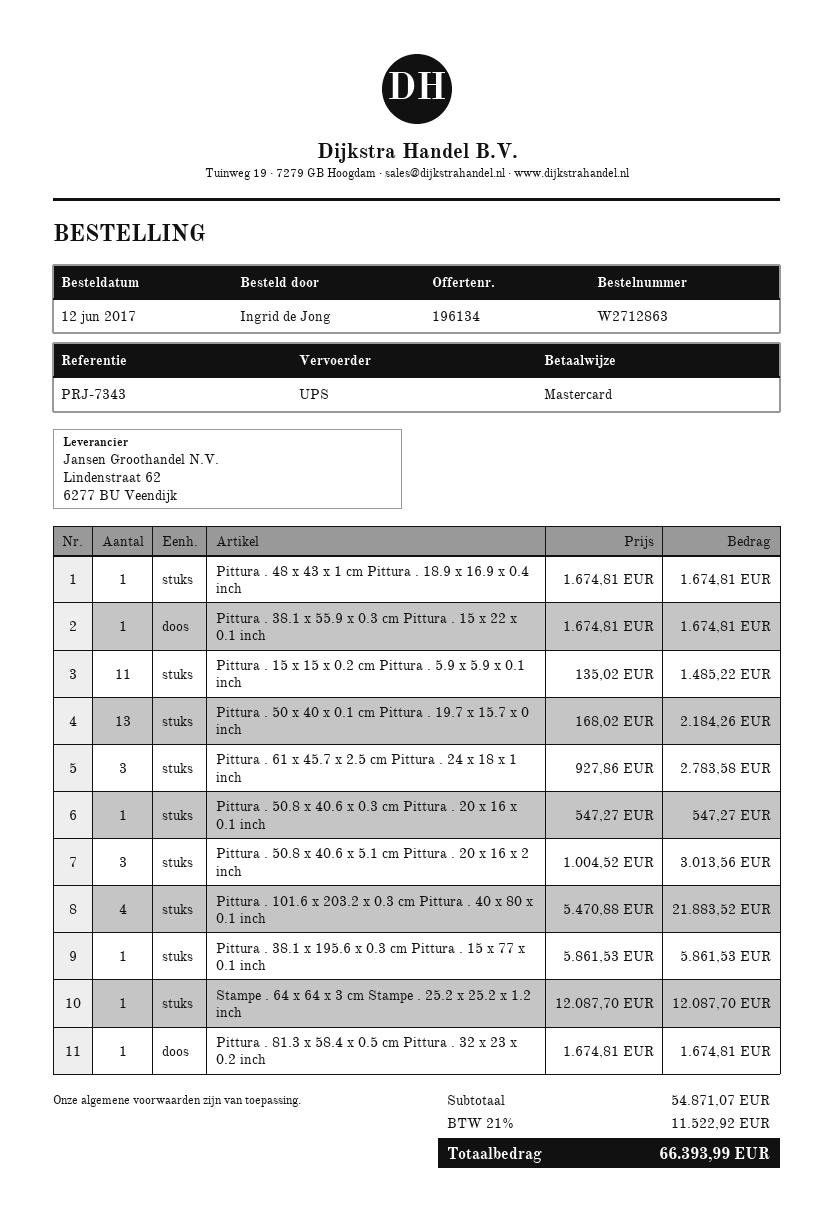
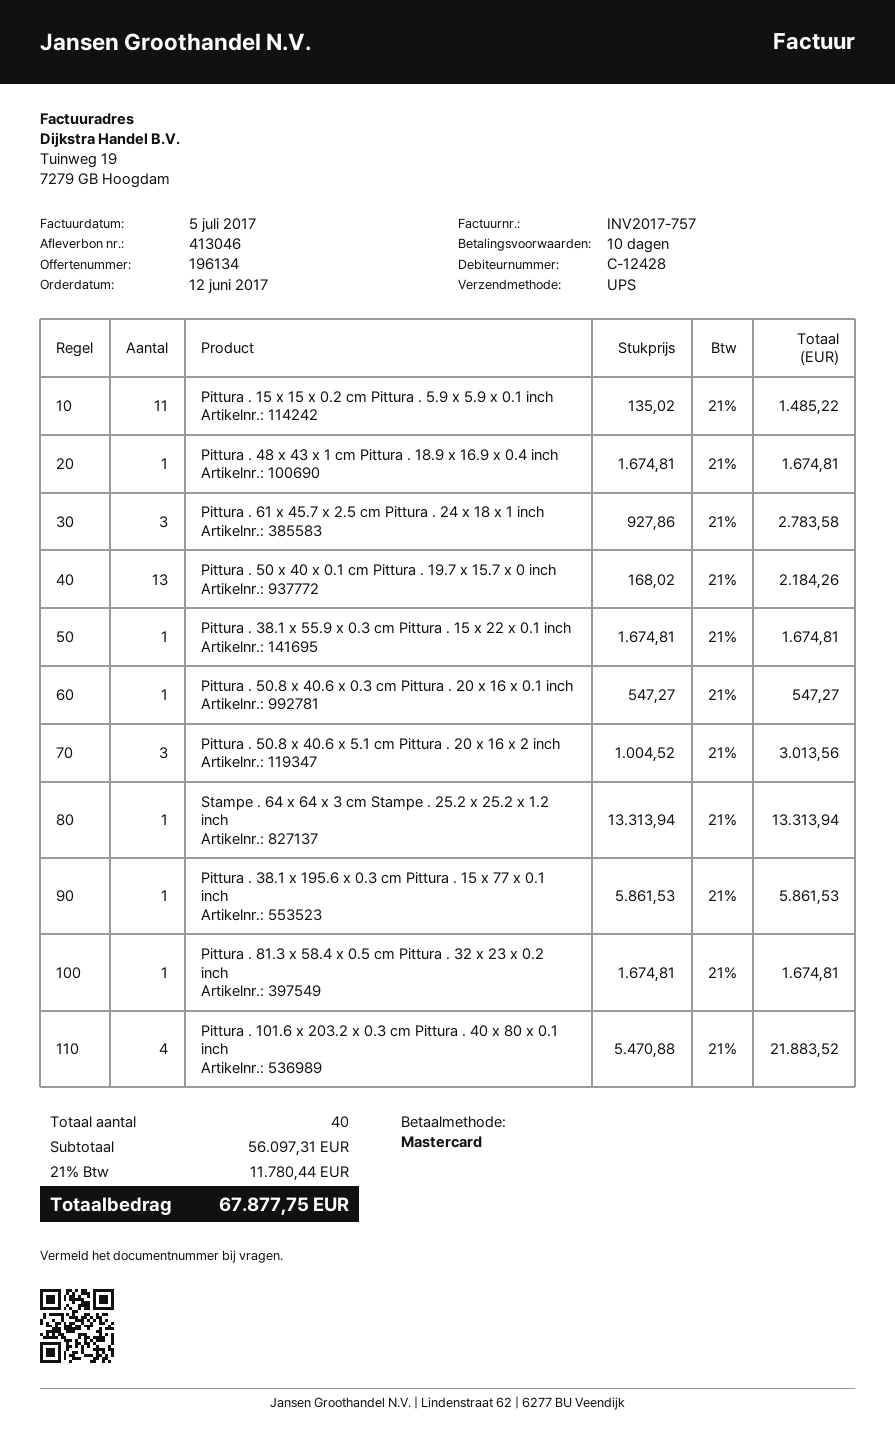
Stampe . 64 x 64 x 3 cm Stampe . 25.2 x 25.2 x 1.2 inch: 1 x 12087.70 = 12087.70 -> 1 x 13313.94 = 13313.94
subtotal: 54871.07 -> 56097.31
tax: 21% = 11522.92 -> 21% = 11780.44
total: 66393.99 -> 67877.75

